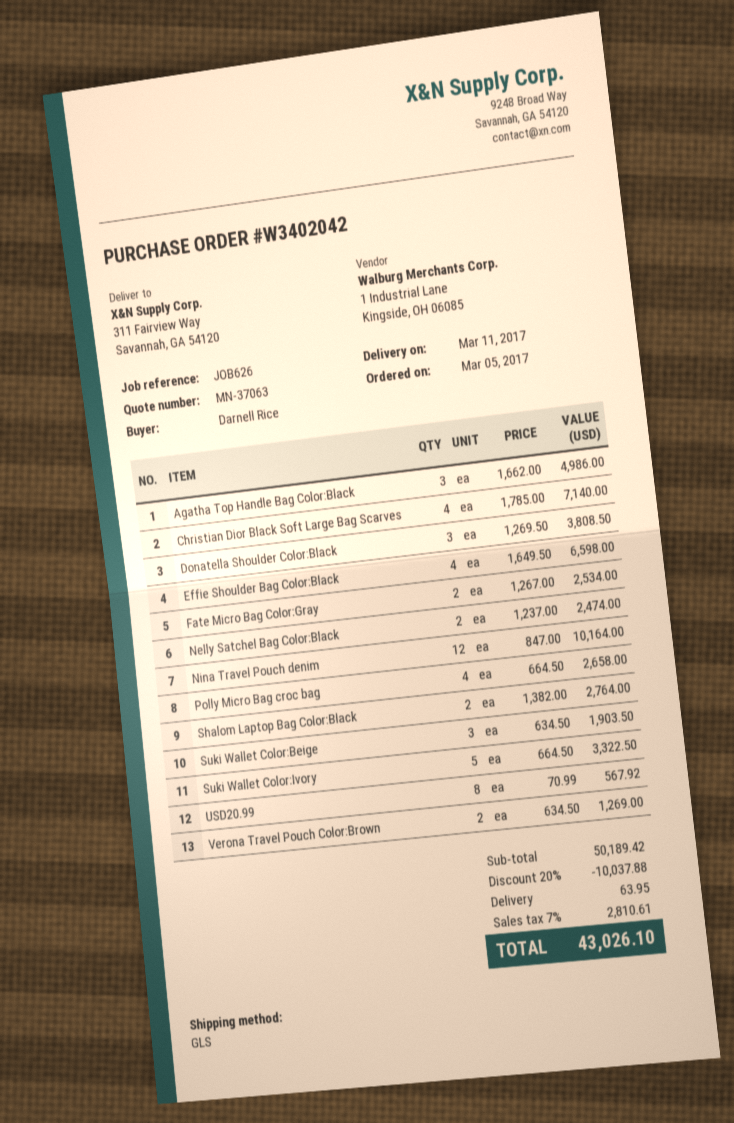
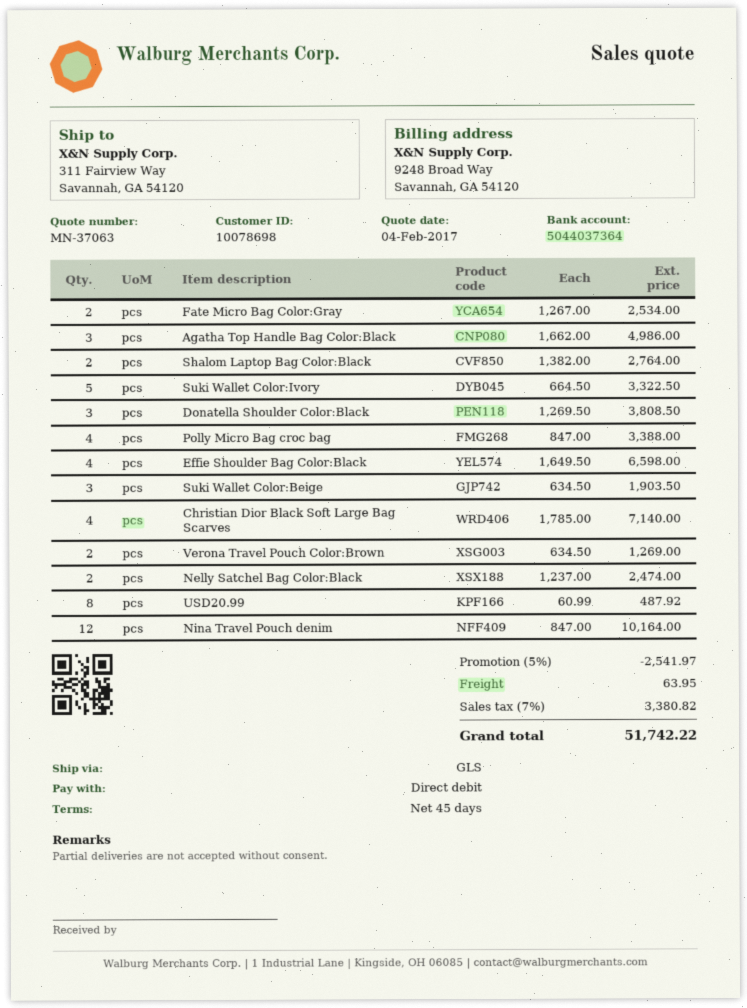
Polly Micro Bag croc bag: 4 x 664.50 = 2658.00 -> 4 x 847.00 = 3388.00
USD20.99: 8 x 70.99 = 567.92 -> 8 x 60.99 = 487.92
discount: 20% = 10037.88 -> 5% = 2541.97
tax: 7% = 2810.61 -> 7% = 3380.82
total: 43026.10 -> 51742.22

